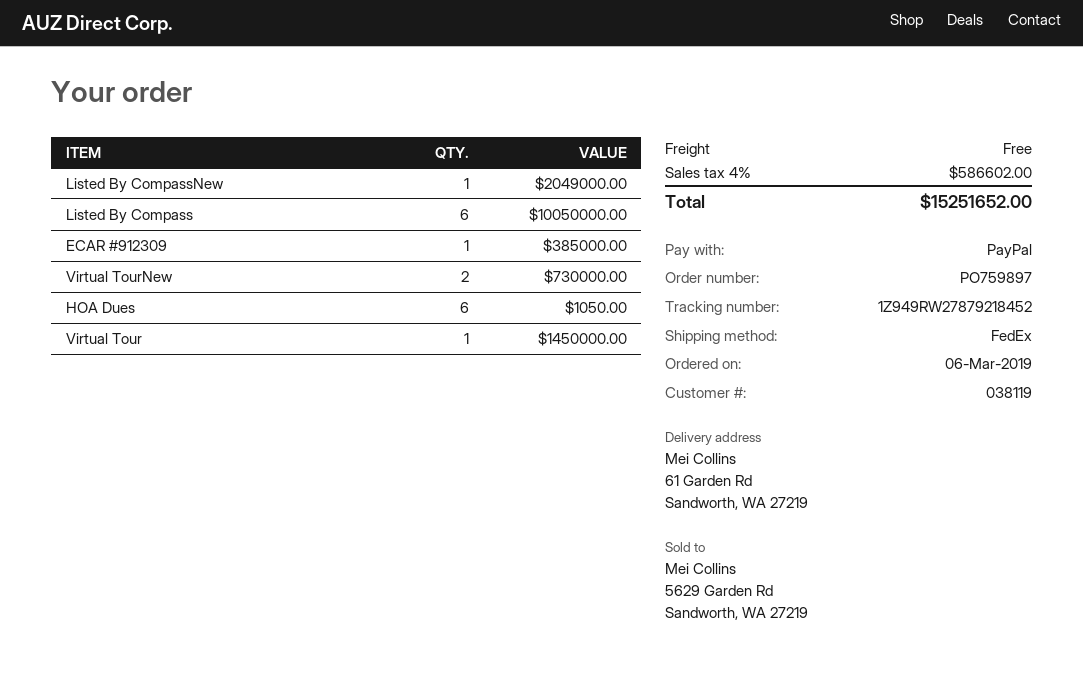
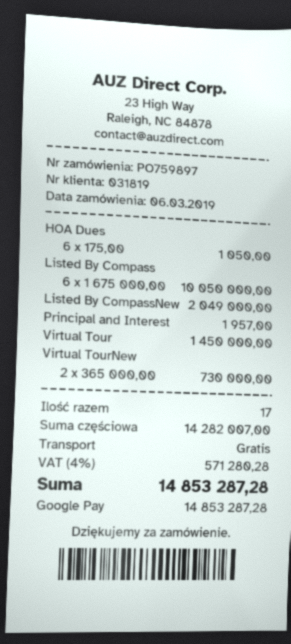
customer number: 038119 -> 031819
payment method: PayPal -> Google Pay
ECAR #912309: 1 for 385000.00 -> none
Principal and Interest: none -> 1 for 1957.00
tax: 4% = 586602.00 -> 4% = 571280.28
total: 15251652.00 -> 14853287.28

